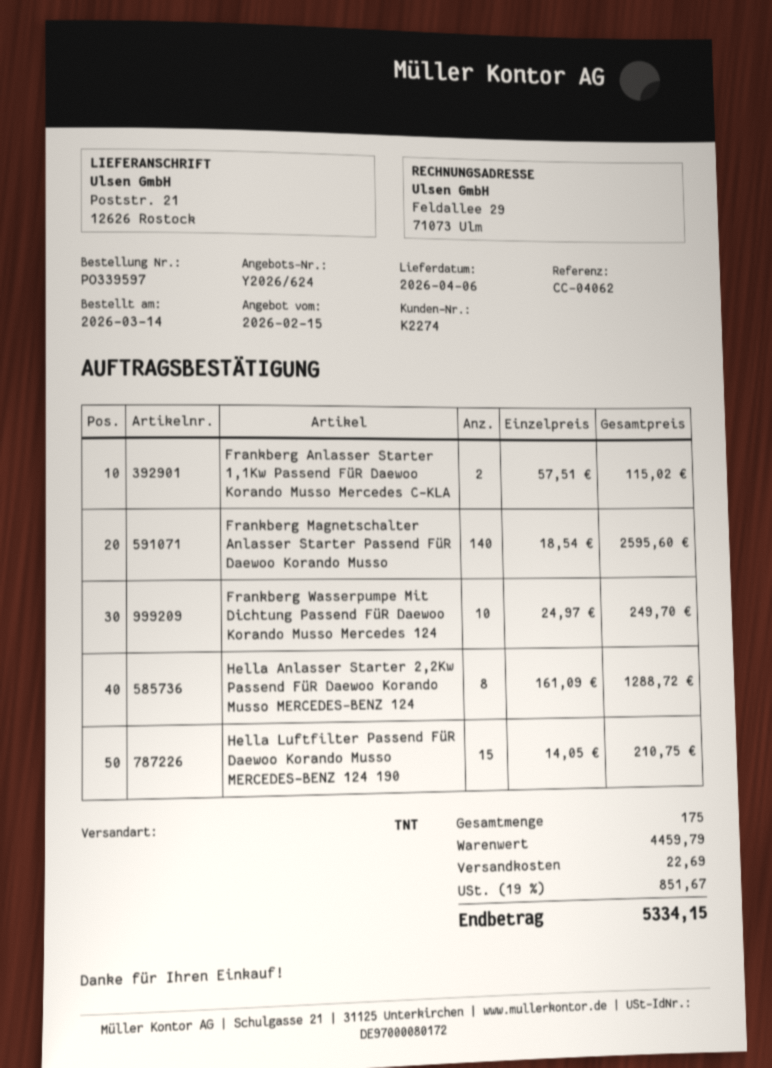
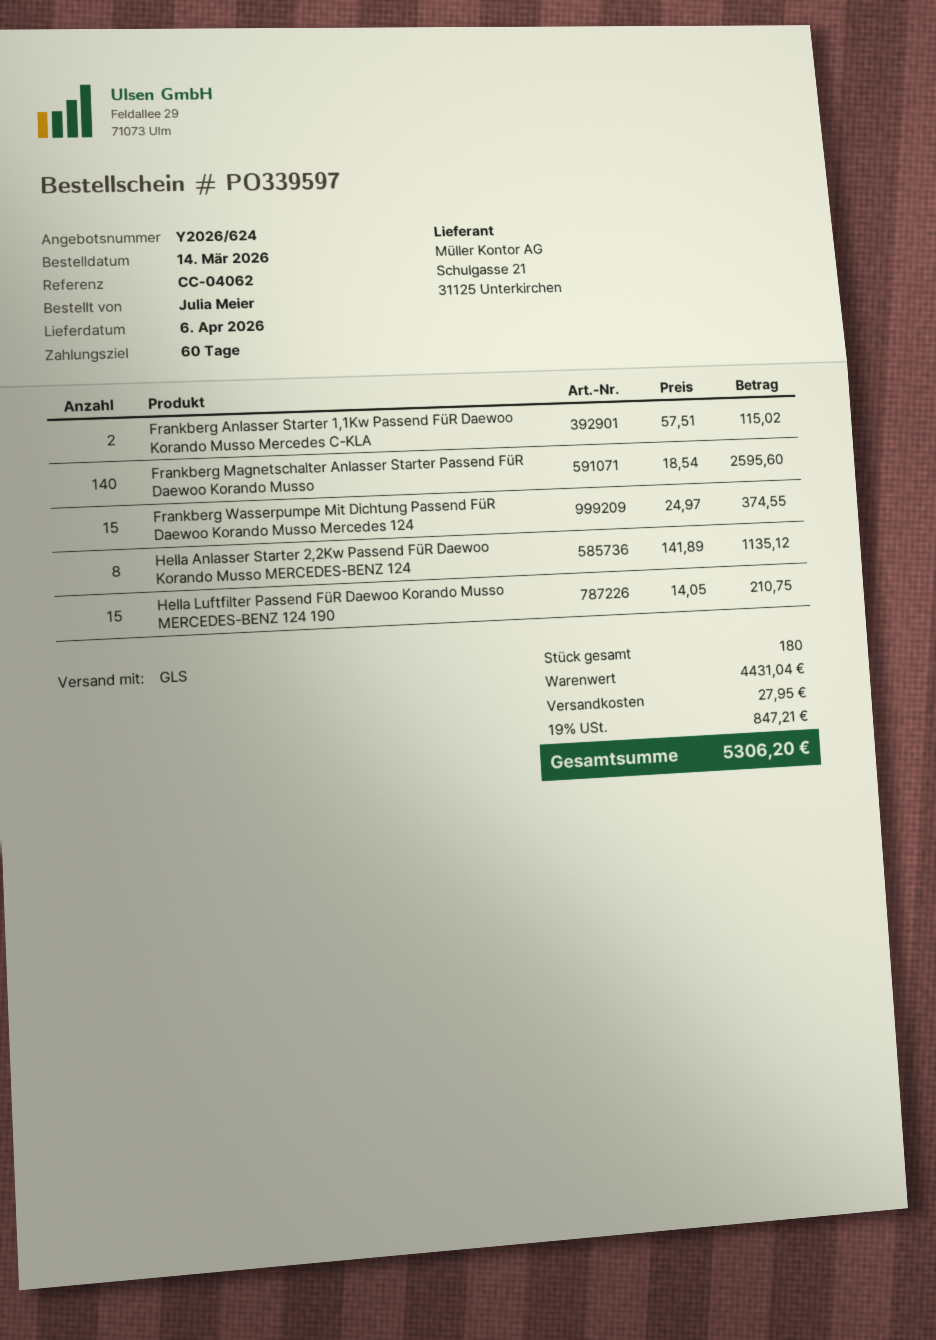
shipping method: TNT -> GLS
Frankberg Wasserpumpe Mit Dichtung Passend FüR Daewoo Korando Musso Mercedes 124: 10 x 24.97 = 249.70 -> 15 x 24.97 = 374.55
Hella Anlasser Starter 2,2Kw Passend FüR Daewoo Korando Musso MERCEDES-BENZ 124: 8 x 161.09 = 1288.72 -> 8 x 141.89 = 1135.12
total quantity: 175 -> 180
subtotal: 4459.79 -> 4431.04
shipping: 22.69 -> 27.95
tax: 19% = 851.67 -> 19% = 847.21
total: 5334.15 -> 5306.20

